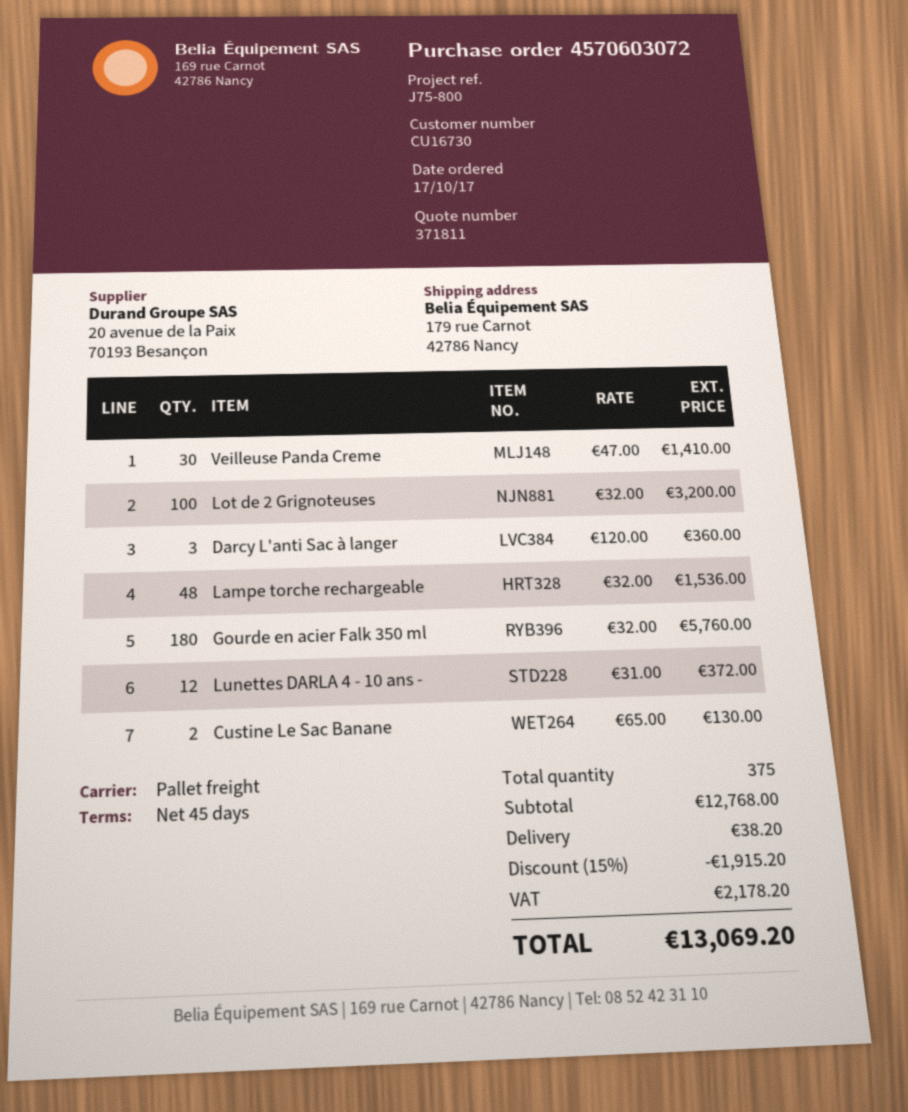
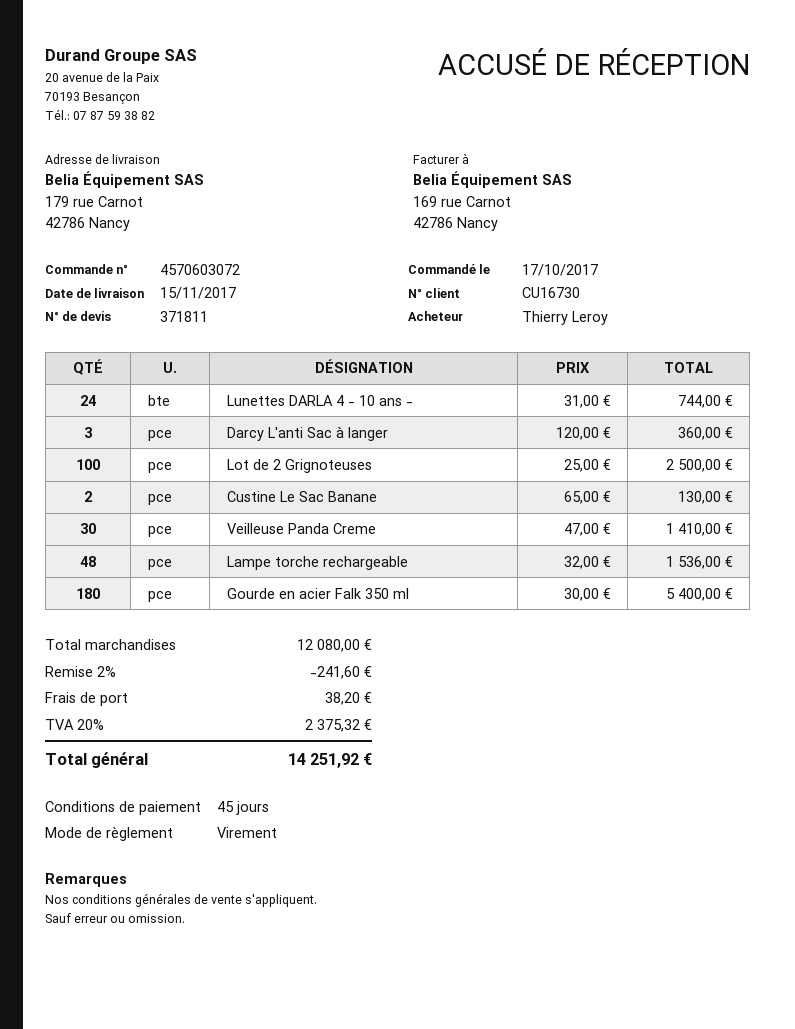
Lot de 2 Grignoteuses: 100 x 32.00 = 3200.00 -> 100 x 25.00 = 2500.00
Gourde en acier Falk 350 ml: 180 x 32.00 = 5760.00 -> 180 x 30.00 = 5400.00
Lunettes DARLA 4 - 10 ans -: 12 x 31.00 = 372.00 -> 24 x 31.00 = 744.00
subtotal: 12768.00 -> 12080.00
discount: 15% = 1915.20 -> 2% = 241.60
tax: 2178.20 -> 2375.32
total: 13069.20 -> 14251.92

